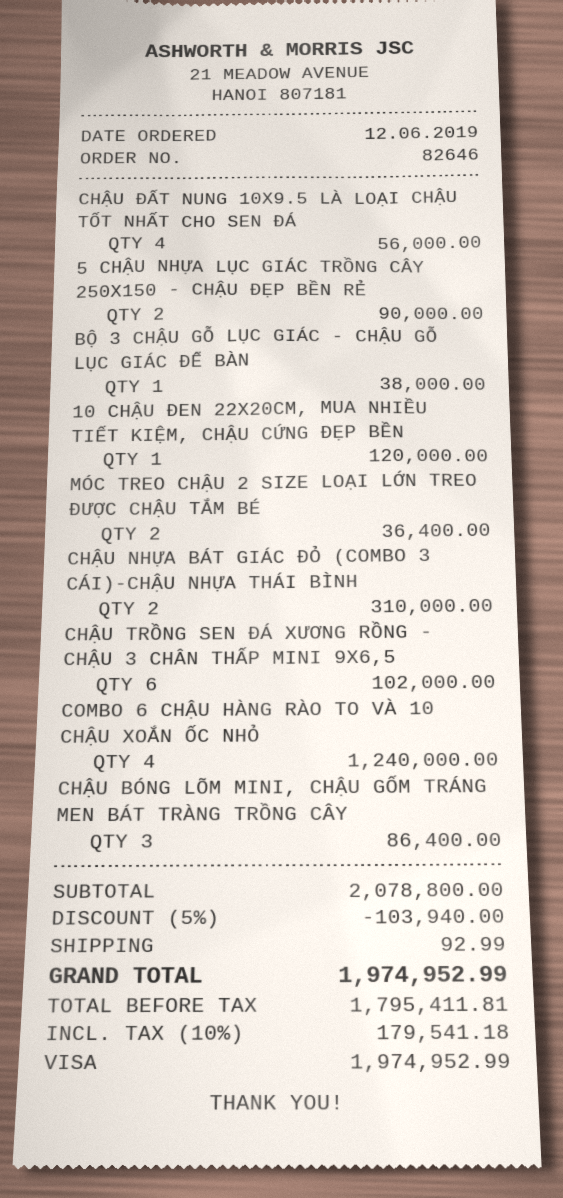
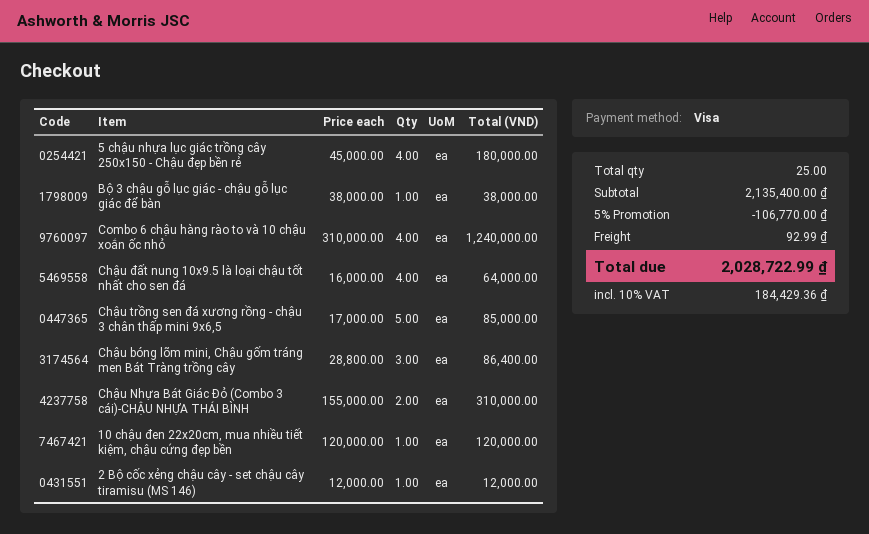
CHẬU ĐẤT NUNG 10X9.5 LÀ LOẠI CHẬU TỐT NHẤT CHO SEN ĐÁ: 4 for 56000.00 -> 4 for 64000.00
5 CHẬU NHỰA LỤC GIÁC TRỒNG CÂY 250X150 - CHẬU ĐẸP BỀN RẺ: 2 for 90000.00 -> 4 for 180000.00
MÓC TREO CHẬU 2 SIZE LOẠI LỚN TREO ĐƯỢC CHẬU TẮM BÉ: 2 for 36400.00 -> none
CHẬU TRỒNG SEN ĐÁ XƯƠNG RỒNG - CHẬU 3 CHÂN THẤP MINI 9X6,5: 6 for 102000.00 -> 5 for 85000.00
2 Bộ cốc xẻng chậu cây - set chậu cây tiramisu (MS 146): none -> 1 for 12000.00
subtotal: 2078800.00 -> 2135400.00
discount: 5% = 103940.00 -> 5% = 106770.00
tax: 10% = 179541.18 -> 10% = 184429.36
total: 1974952.99 -> 2028722.99

